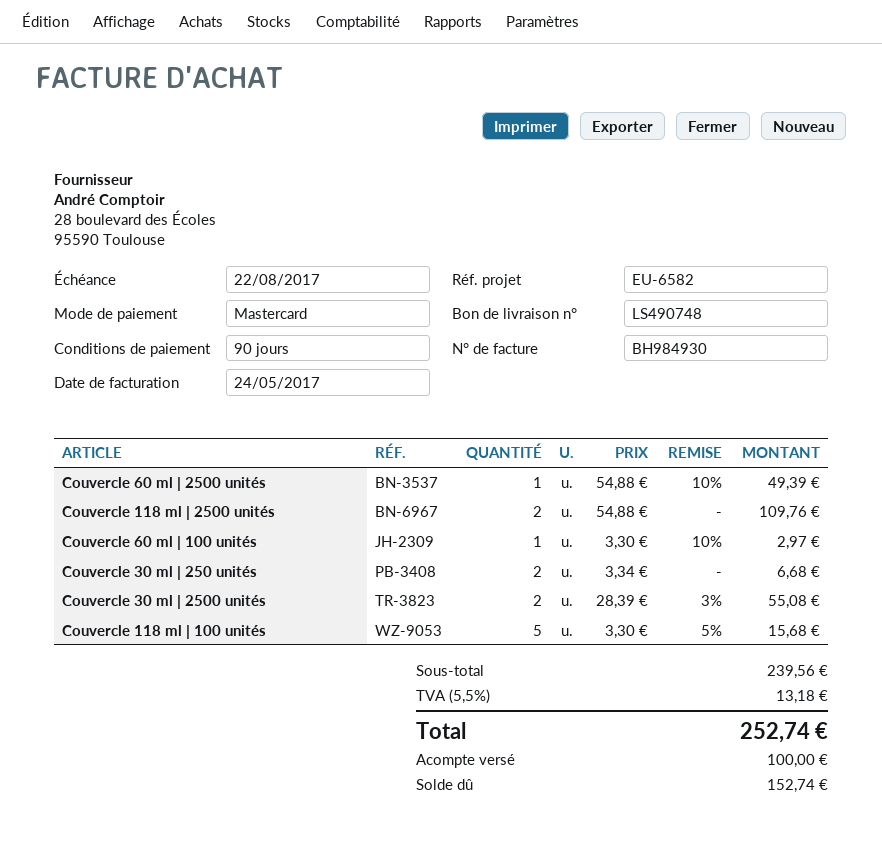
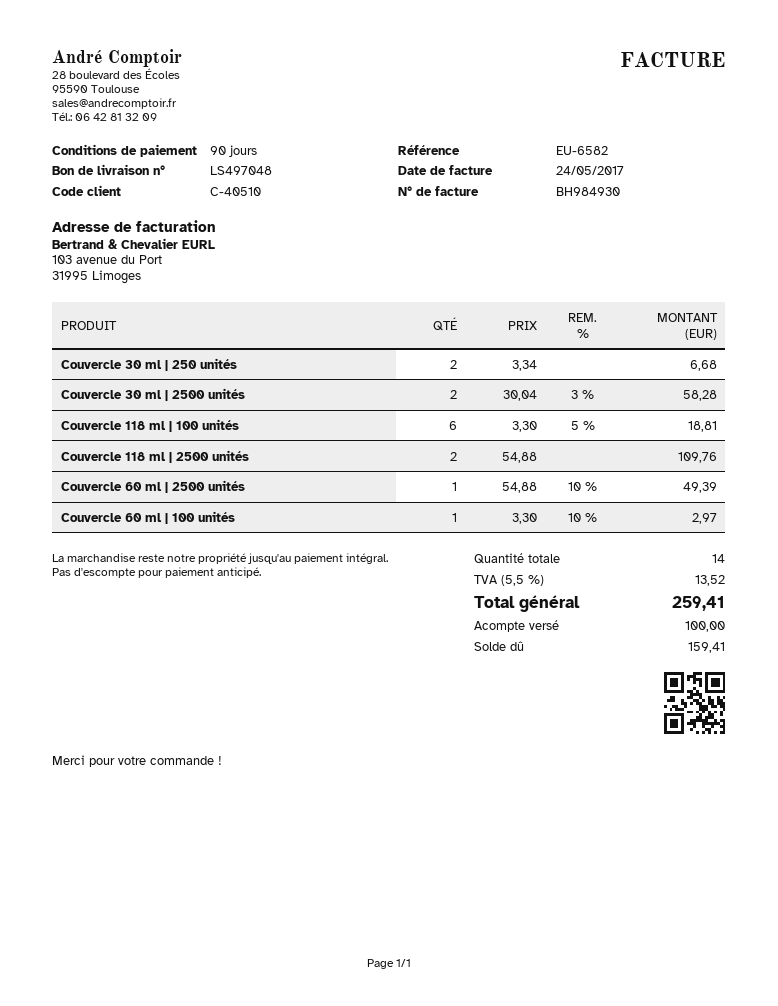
delivery note number: LS490748 -> LS497048
Couvercle 30 ml | 2500 unités: 2 x 28.39 - 3% = 55.08 -> 2 x 30.04 - 3% = 58.28
Couvercle 118 ml | 100 unités: 5 x 3.30 - 5% = 15.68 -> 6 x 3.30 - 5% = 18.81
tax: 5.5% = 13.18 -> 5.5% = 13.52
total: 252.74 -> 259.41
balance: 152.74 -> 159.41

